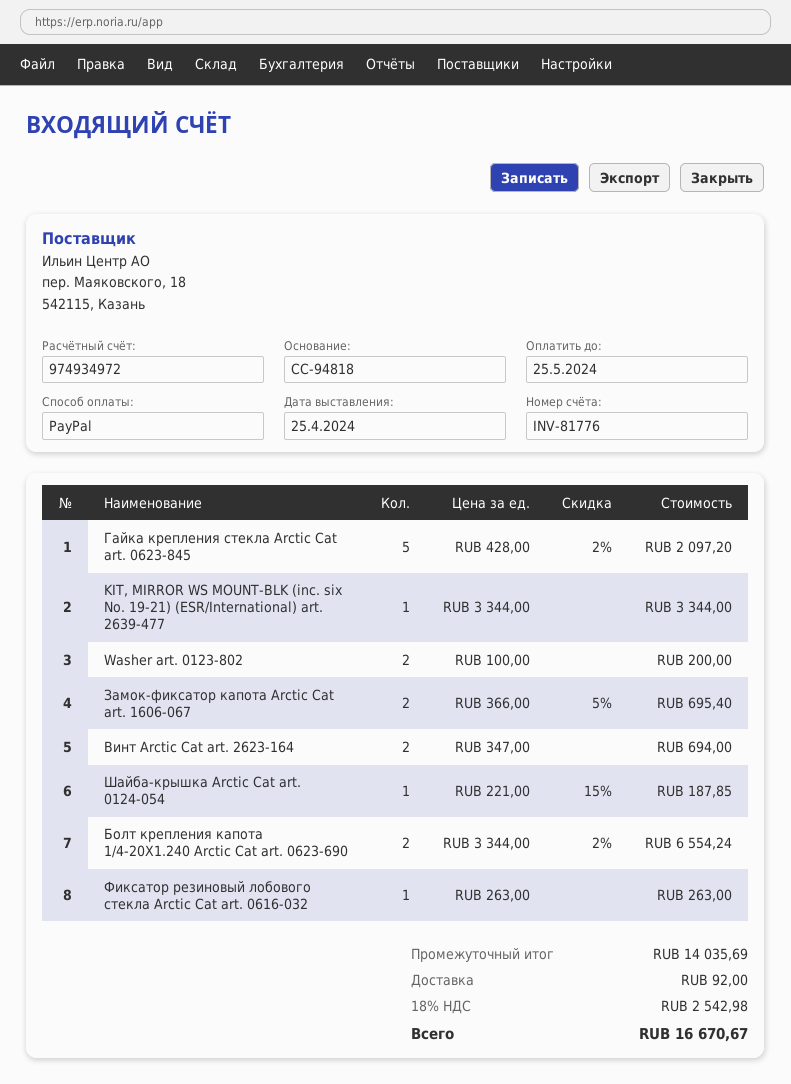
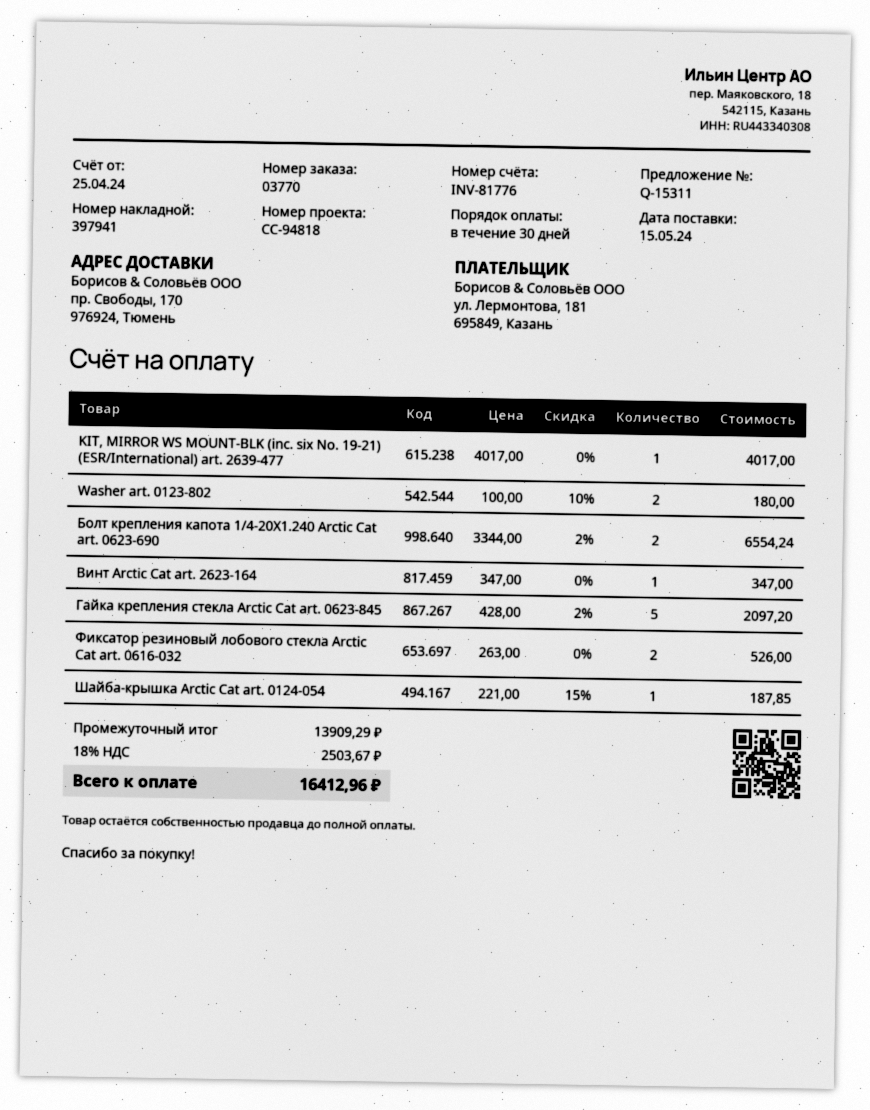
KIT, MIRROR WS MOUNT-BLK (inc. six No. 19-21) (ESR/International) art. 2639-477: 1 x 3344.00 = 3344.00 -> 1 x 4017.00 = 4017.00
Washer art. 0123-802: 2 x 100.00 = 200.00 -> 2 x 100.00 - 10% = 180.00
Замок-фиксатор капота Arctic Cat art. 1606-067: 2 x 366.00 - 5% = 695.40 -> none
Винт Arctic Cat art. 2623-164: 2 x 347.00 = 694.00 -> 1 x 347.00 = 347.00
Фиксатор резиновый лобового стекла Arctic Cat art. 0616-032: 1 x 263.00 = 263.00 -> 2 x 263.00 = 526.00
subtotal: 14035.69 -> 13909.29
shipping: 92.00 -> none
tax: 18% = 2542.98 -> 18% = 2503.67
total: 16670.67 -> 16412.96

